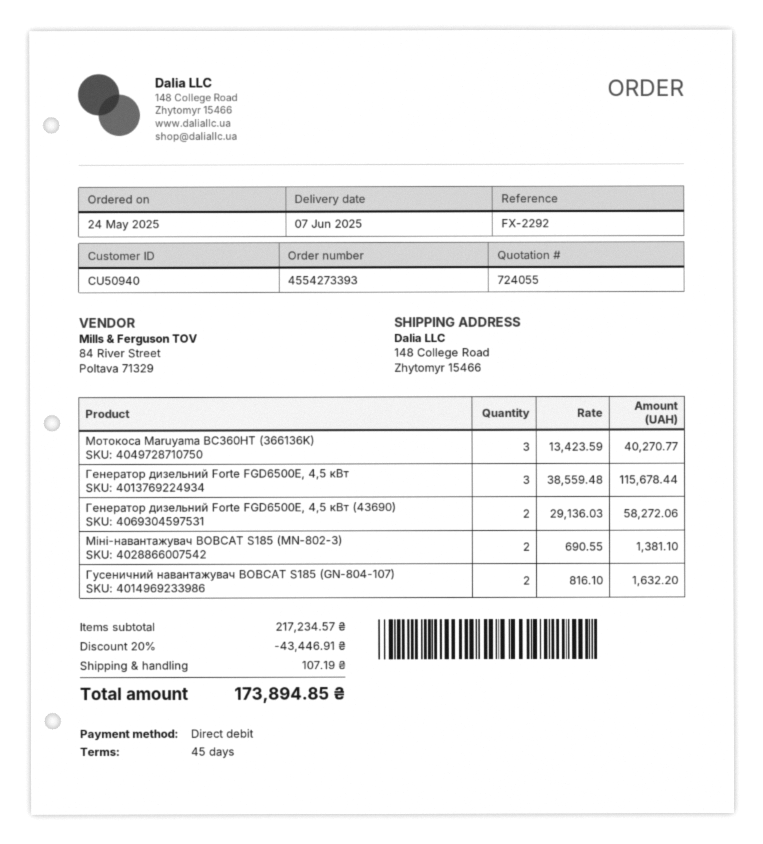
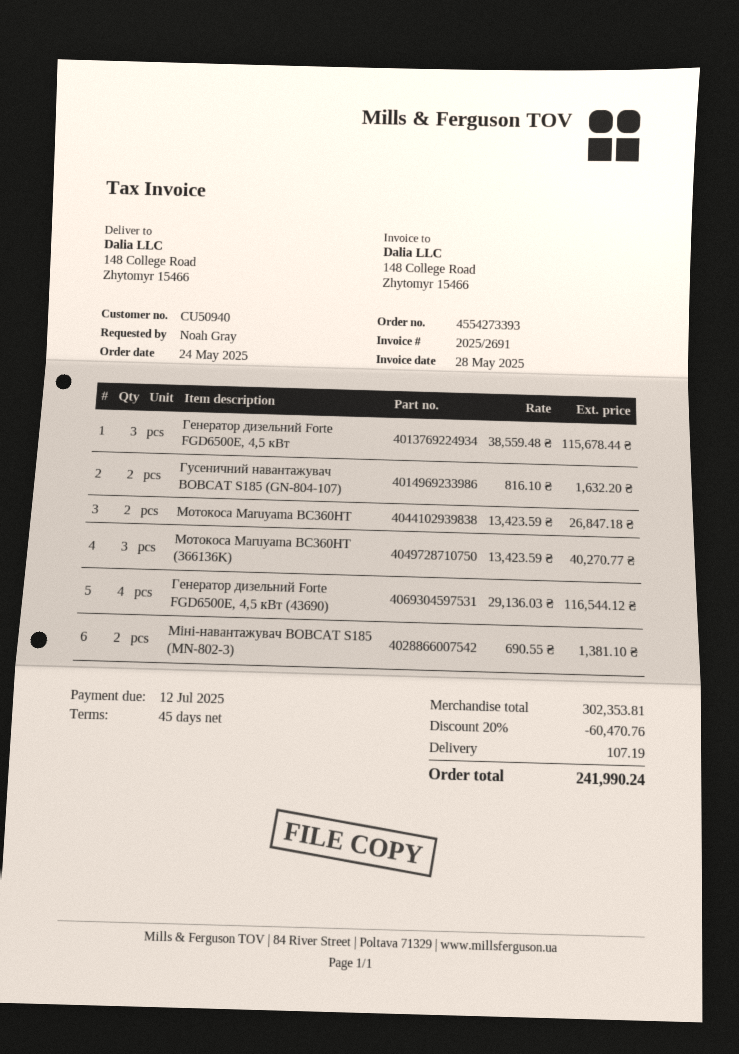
Генератор дизельний Forte FGD6500E, 4,5 кВт (43690): 2 x 29136.03 = 58272.06 -> 4 x 29136.03 = 116544.12
Мотокоса Maruyama BC360HT: none -> 2 x 13423.59 = 26847.18
subtotal: 217234.57 -> 302353.81
discount: 20% = 43446.91 -> 20% = 60470.76
total: 173894.85 -> 241990.24

